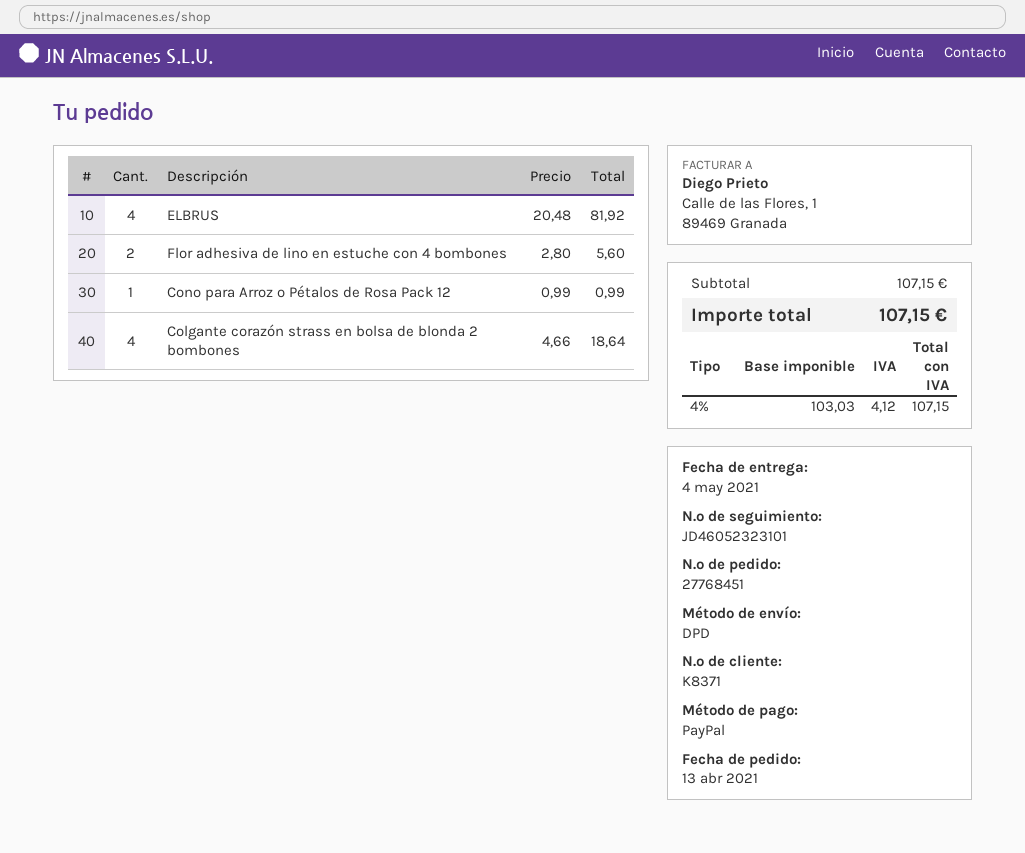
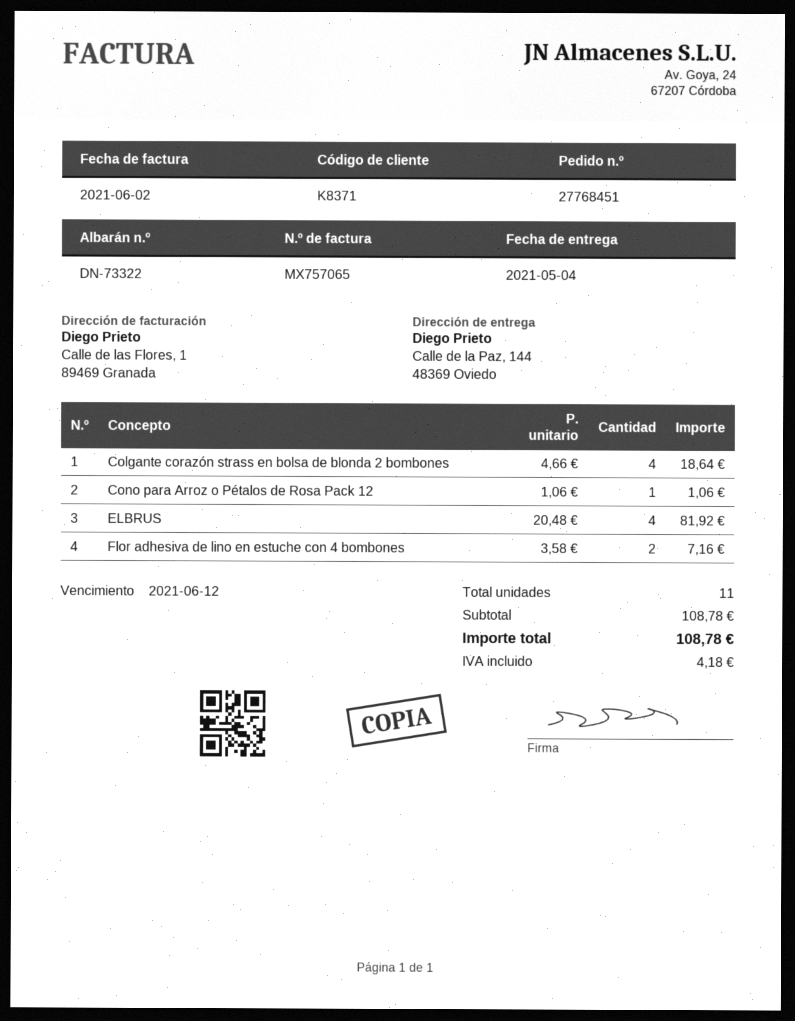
Flor adhesiva de lino en estuche con 4 bombones: 2 x 2.80 = 5.60 -> 2 x 3.58 = 7.16
Cono para Arroz o Pétalos de Rosa Pack 12: 1 x 0.99 = 0.99 -> 1 x 1.06 = 1.06
subtotal: 107.15 -> 108.78
tax: 4.12 -> 4.18
total: 107.15 -> 108.78

